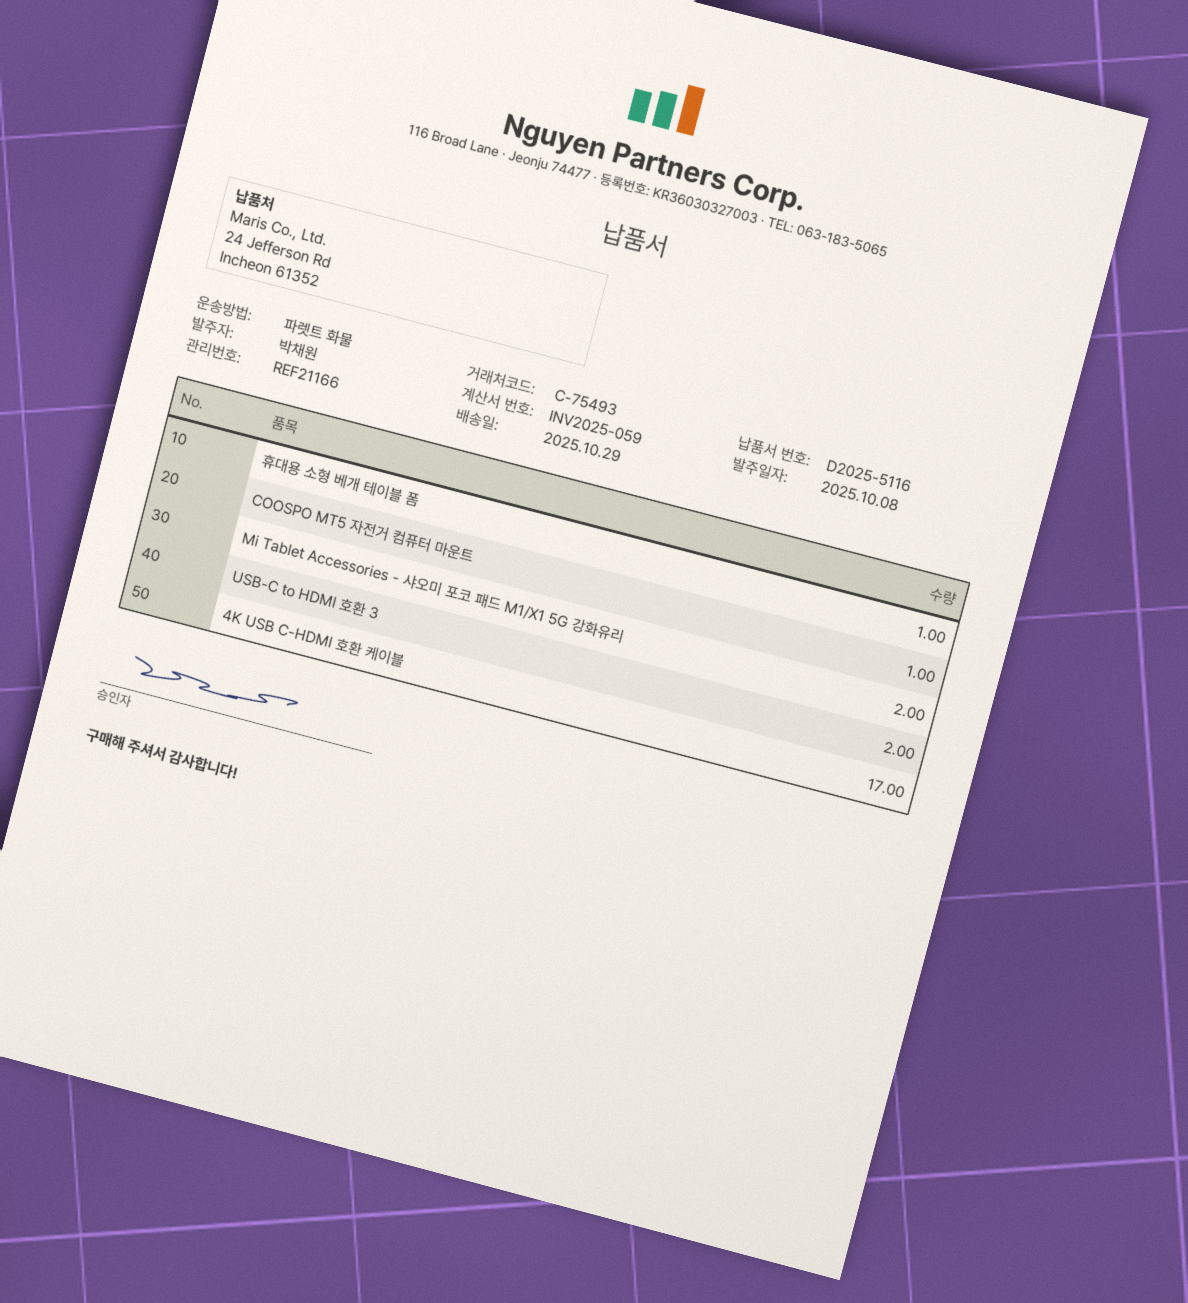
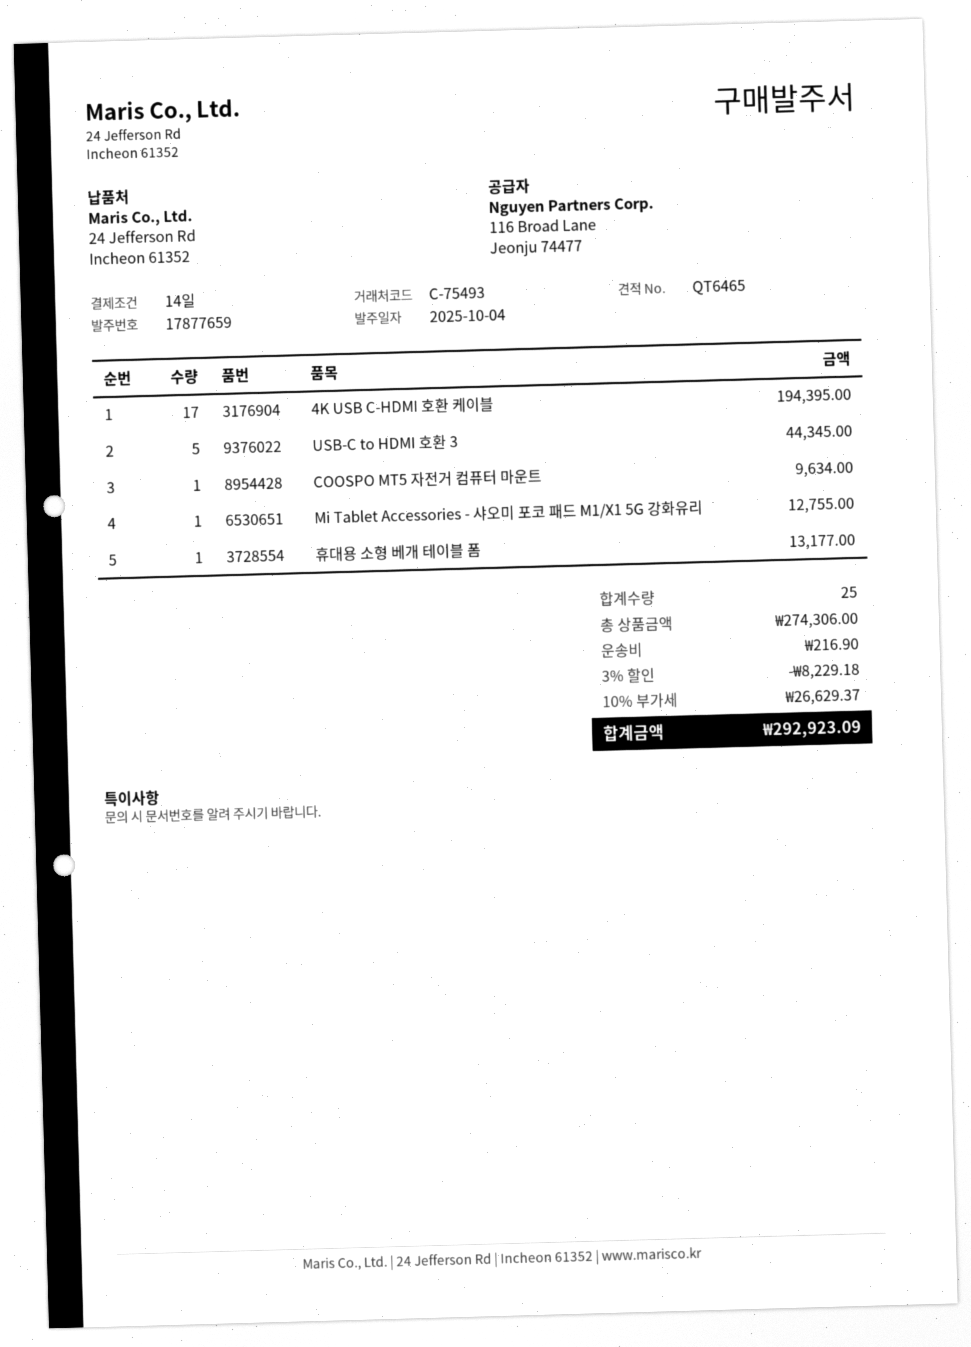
order date: 2025-10-08 -> 2025-10-04
Mi Tablet Accessories - 샤오미 포코 패드 M1/X1 5G 강화유리: 2 -> 1
USB-C to HDMI 호환 3: 2 -> 5

